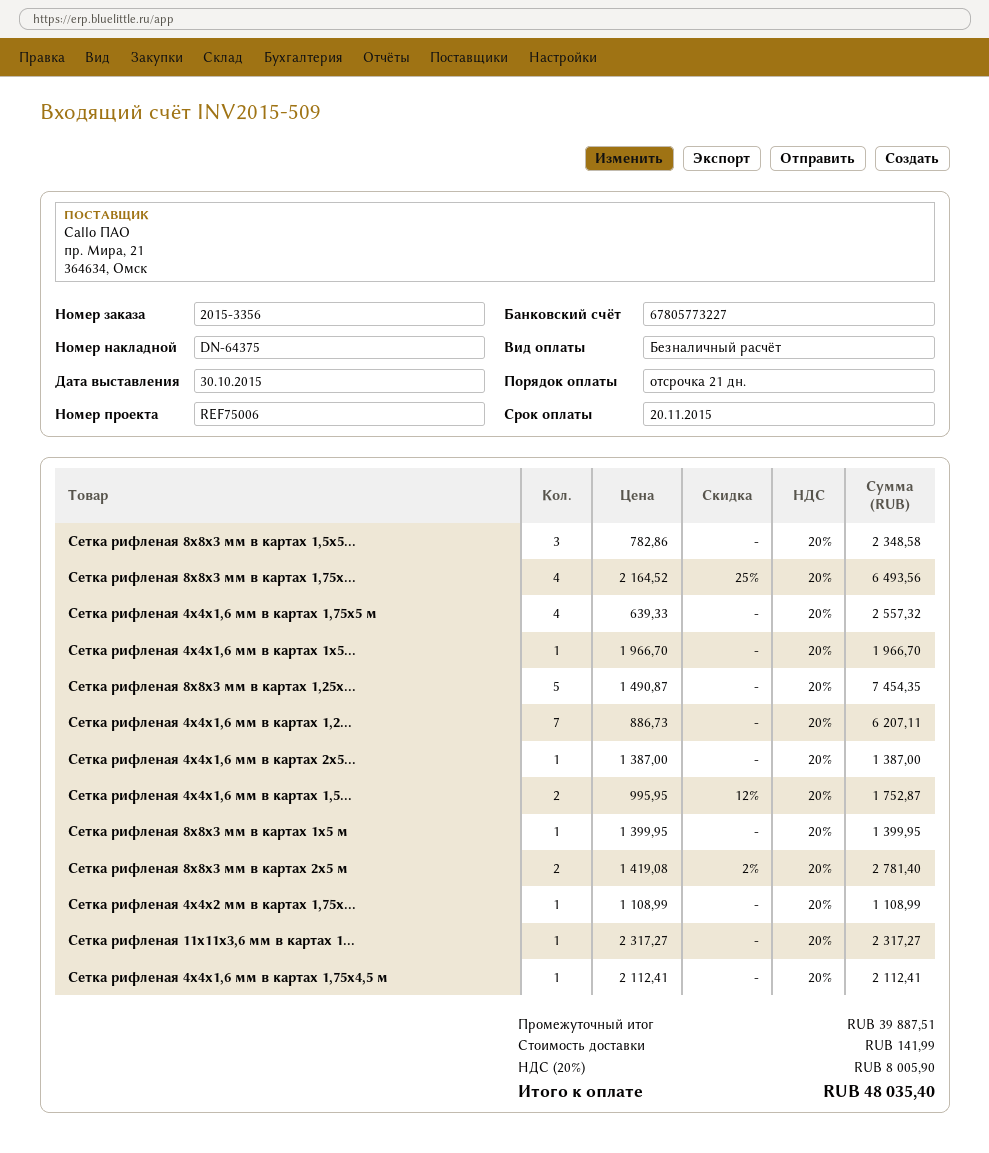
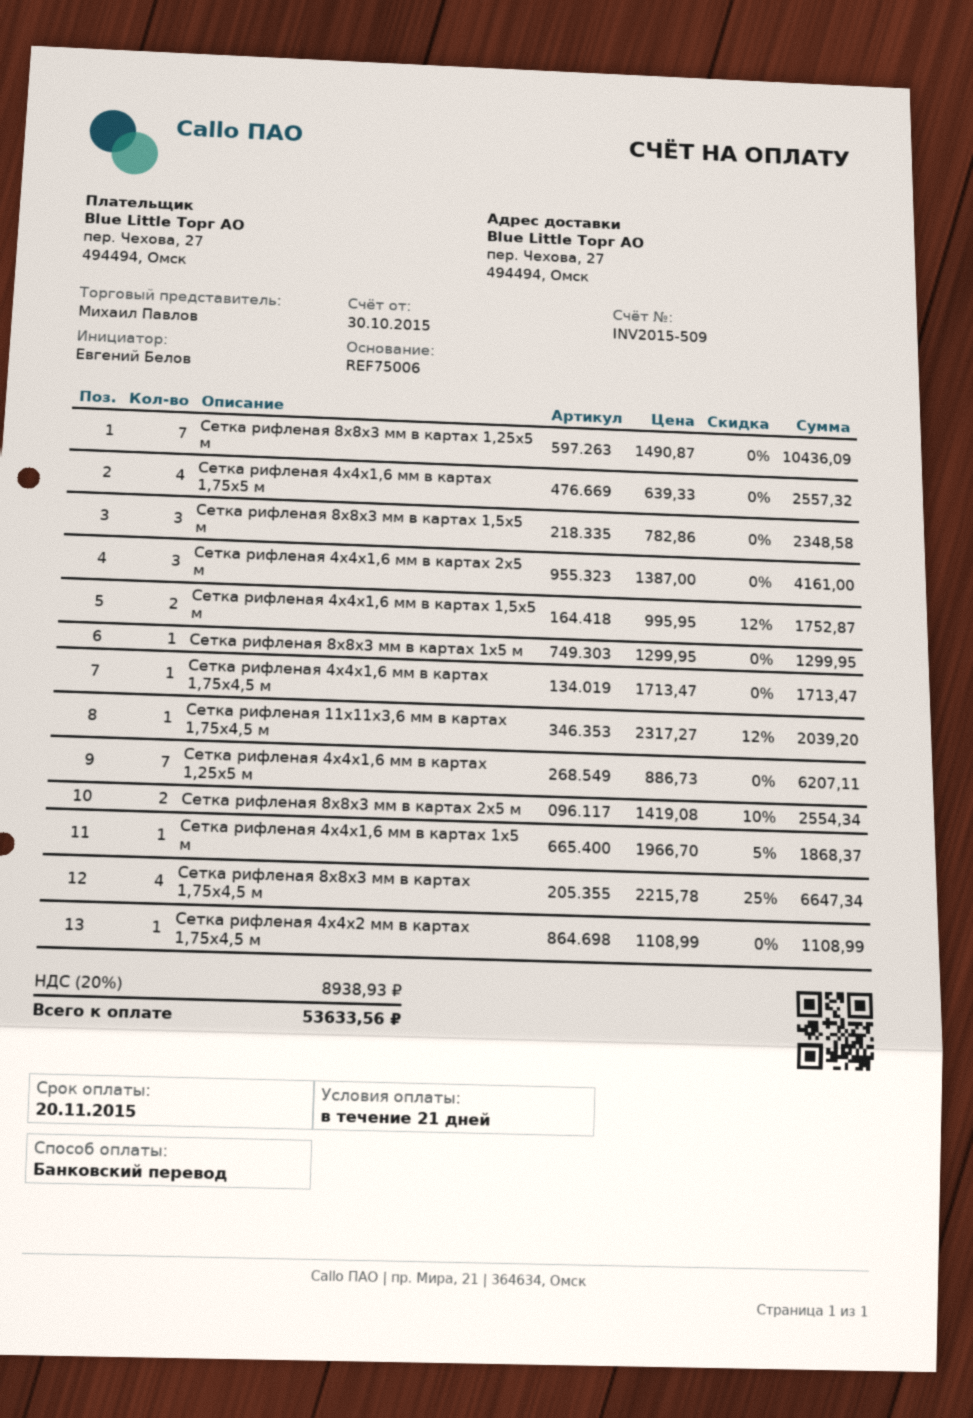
Сетка рифленая 8х8х3 мм в картах 1,75х...: 4 x 2164.52 - 25% = 6493.56 -> 4 x 2215.78 - 25% = 6647.34
Сетка рифленая 4х4х1,6 мм в картах 1х5...: 1 x 1966.70 = 1966.70 -> 1 x 1966.70 - 5% = 1868.37
Сетка рифленая 8х8х3 мм в картах 1,25х...: 5 x 1490.87 = 7454.35 -> 7 x 1490.87 = 10436.09
Сетка рифленая 4х4х1,6 мм в картах 2х5...: 1 x 1387.00 = 1387.00 -> 3 x 1387.00 = 4161.00
Сетка рифленая 8х8х3 мм в картах 1х5 м: 1 x 1399.95 = 1399.95 -> 1 x 1299.95 = 1299.95
Сетка рифленая 8х8х3 мм в картах 2х5 м: 2 x 1419.08 - 2% = 2781.40 -> 2 x 1419.08 - 10% = 2554.34
Сетка рифленая 11х11х3,6 мм в картах 1...: 1 x 2317.27 = 2317.27 -> 1 x 2317.27 - 12% = 2039.20
Сетка рифленая 4х4х1,6 мм в картах 1,75х4,5 м: 1 x 2112.41 = 2112.41 -> 1 x 1713.47 = 1713.47
shipping: 141.99 -> none
tax: 20% = 8005.90 -> 20% = 8938.93
total: 48035.40 -> 53633.56

